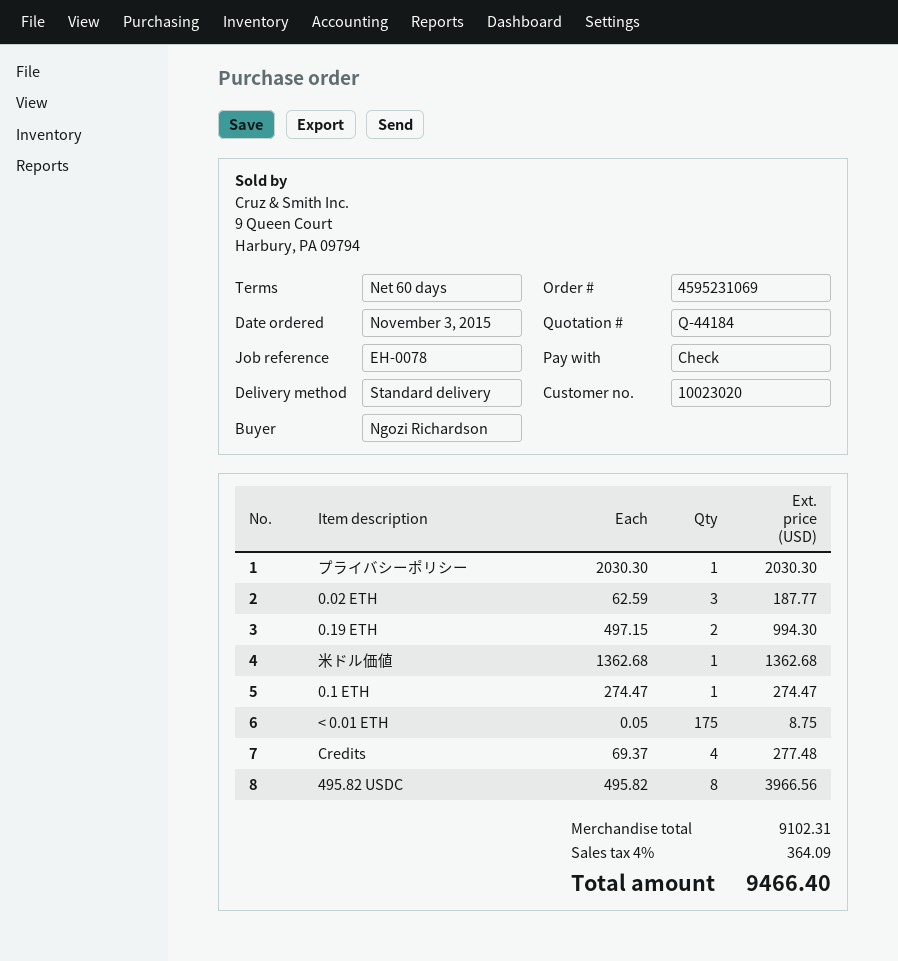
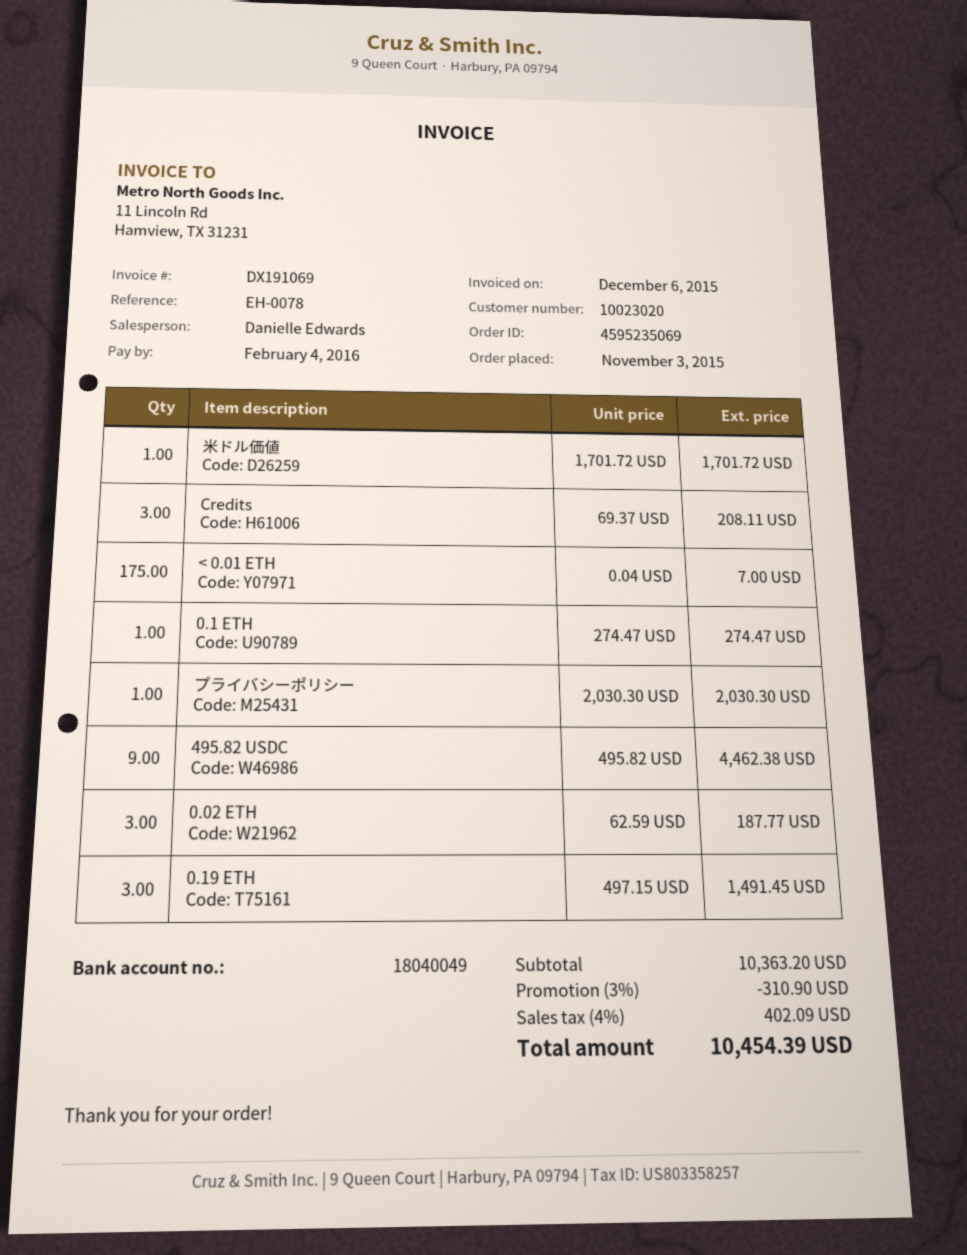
order number: 4595231069 -> 4595235069
0.19 ETH: 2 x 497.15 = 994.30 -> 3 x 497.15 = 1491.45
米ドル価値: 1 x 1362.68 = 1362.68 -> 1 x 1701.72 = 1701.72
< 0.01 ETH: 175 x 0.05 = 8.75 -> 175 x 0.04 = 7.00
Credits: 4 x 69.37 = 277.48 -> 3 x 69.37 = 208.11
495.82 USDC: 8 x 495.82 = 3966.56 -> 9 x 495.82 = 4462.38
subtotal: 9102.31 -> 10363.20
discount: none -> 3% = 310.90
tax: 4% = 364.09 -> 4% = 402.09
total: 9466.40 -> 10454.39

